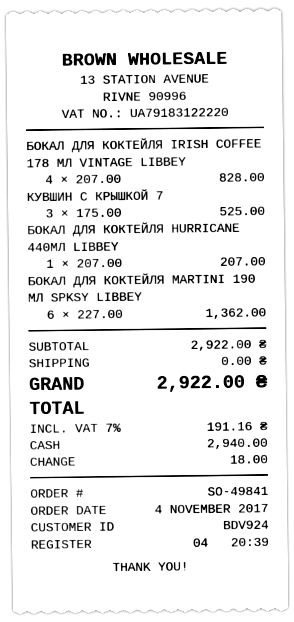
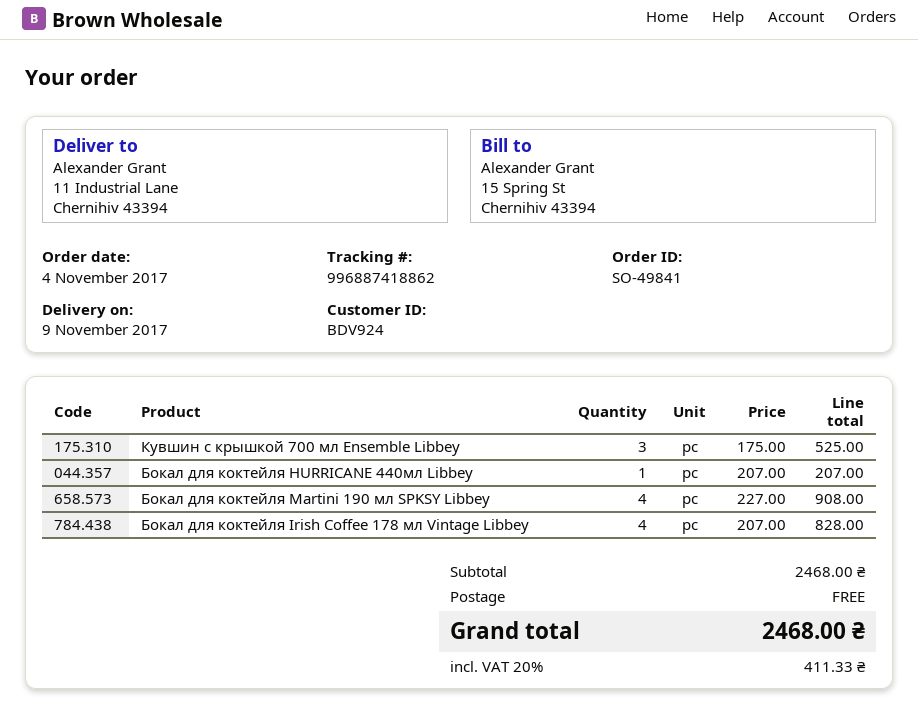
БОКАЛ ДЛЯ КОКТЕЙЛЯ MARTINI 190 МЛ SPKSY LIBBEY: 6 x 227.00 = 1362.00 -> 4 x 227.00 = 908.00
subtotal: 2922.00 -> 2468.00
tax: 7% = 191.16 -> 20% = 411.33
total: 2922.00 -> 2468.00

